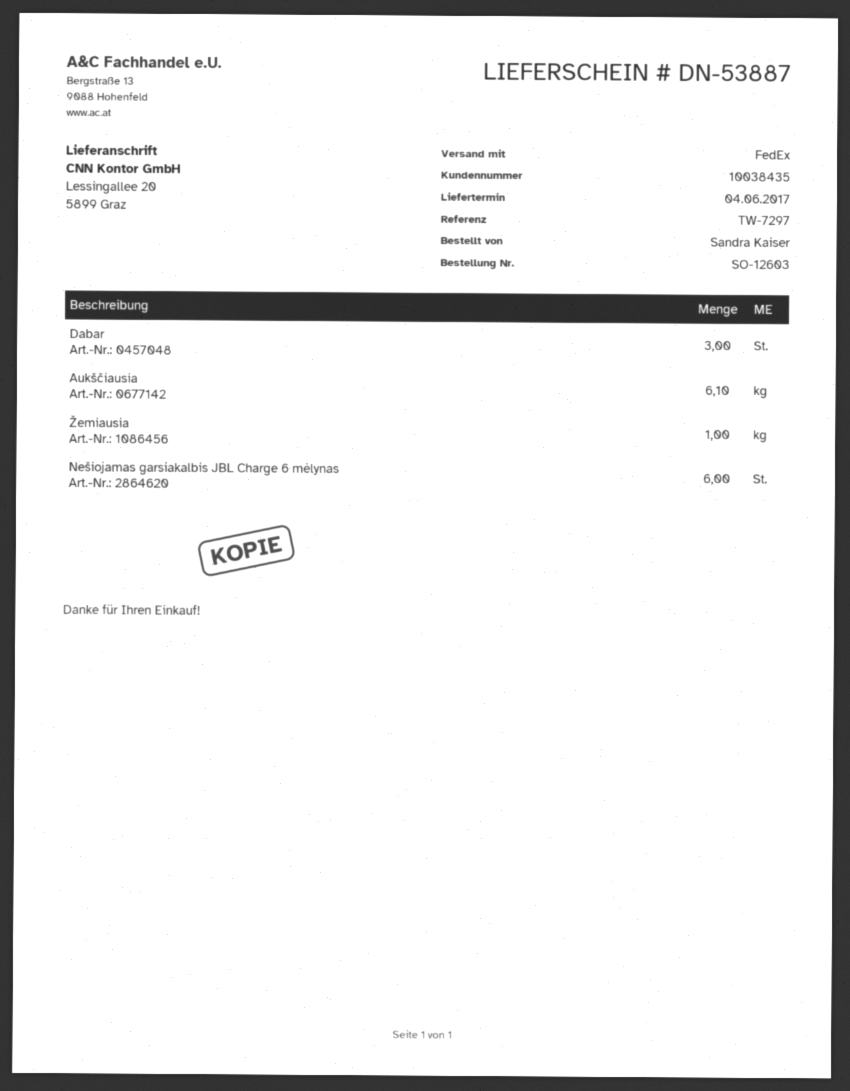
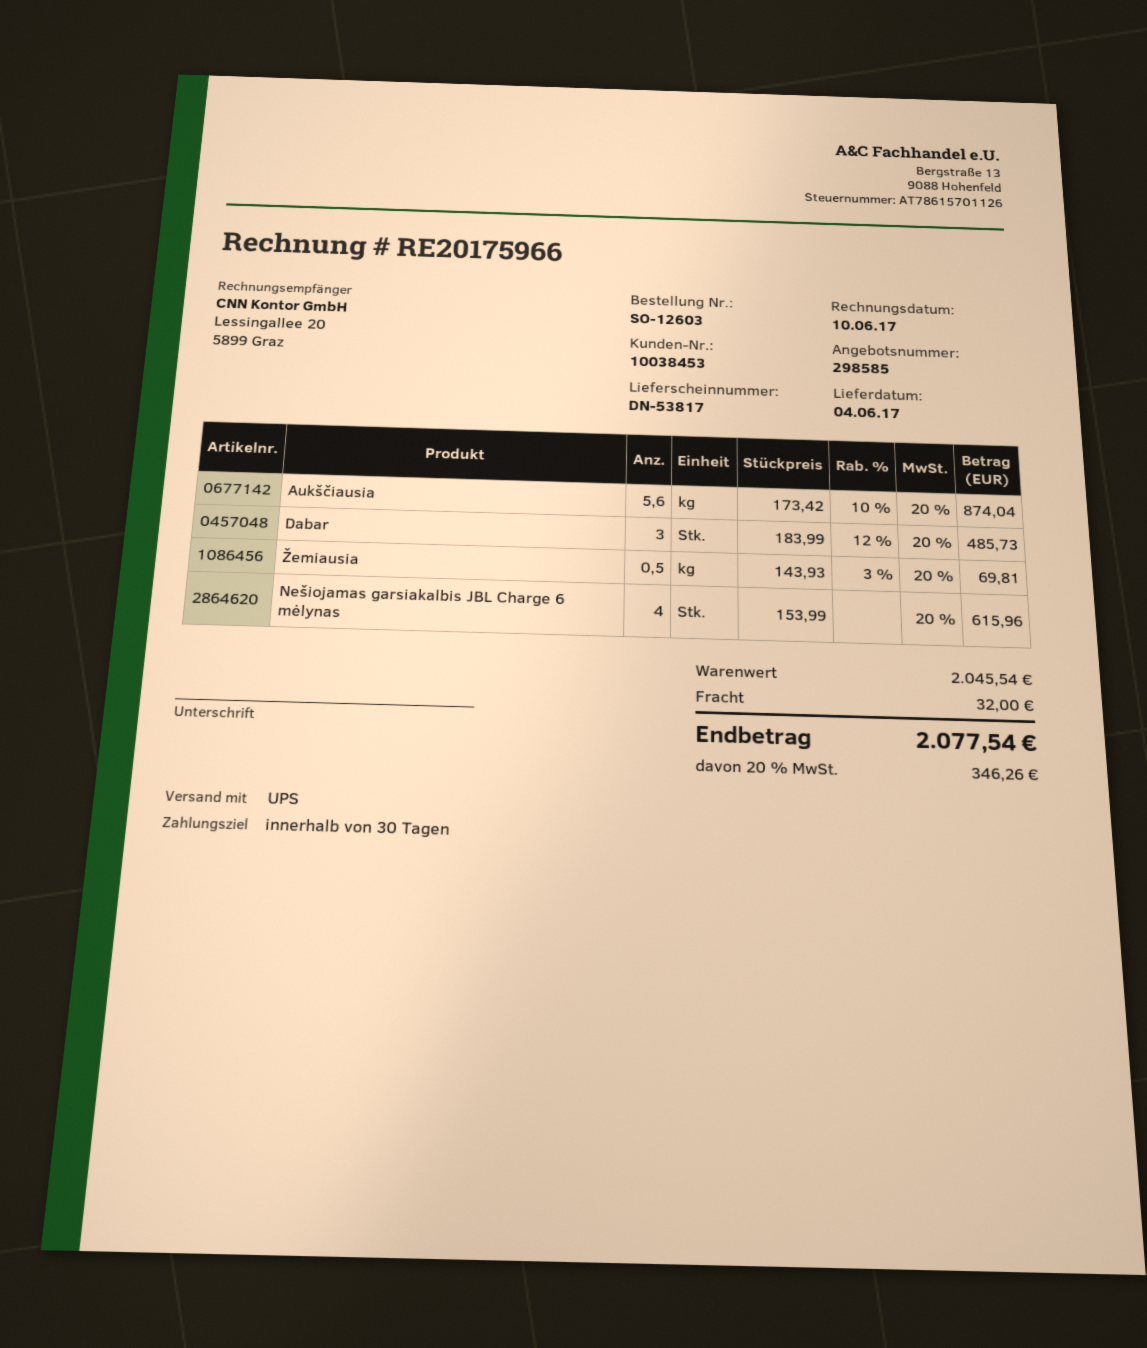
delivery note number: DN-53887 -> DN-53817
customer number: 10038435 -> 10038453
shipping method: FedEx -> UPS
Aukščiausia: 6.1 -> 5.6
Žemiausia: 1 -> 0.5
Nešiojamas garsiakalbis JBL Charge 6 mėlynas: 6 -> 4

